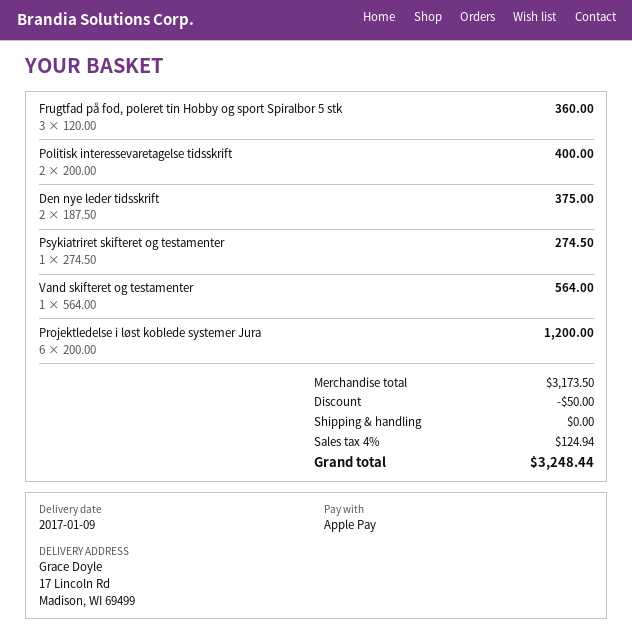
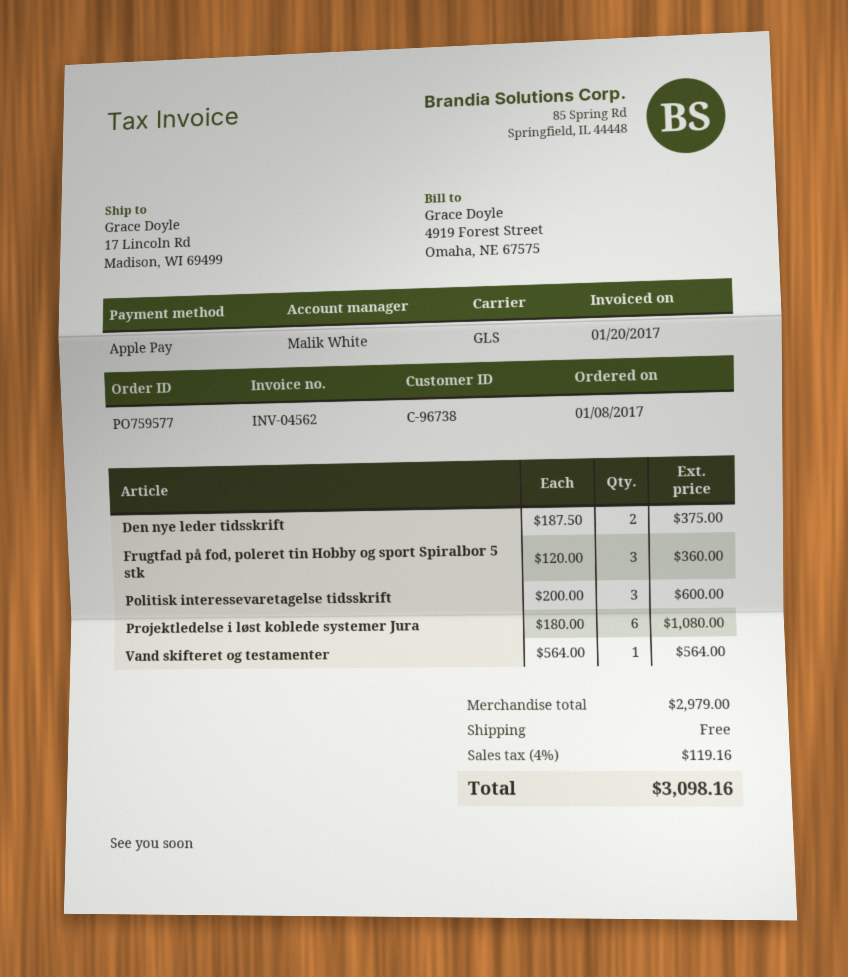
Politisk interessevaretagelse tidsskrift: 2 x 200.00 = 400.00 -> 3 x 200.00 = 600.00
Psykiatriret skifteret og testamenter: 1 x 274.50 = 274.50 -> none
Projektledelse i løst koblede systemer Jura: 6 x 200.00 = 1200.00 -> 6 x 180.00 = 1080.00
subtotal: 3173.50 -> 2979.00
discount: 50.00 -> none
tax: 4% = 124.94 -> 4% = 119.16
total: 3248.44 -> 3098.16

